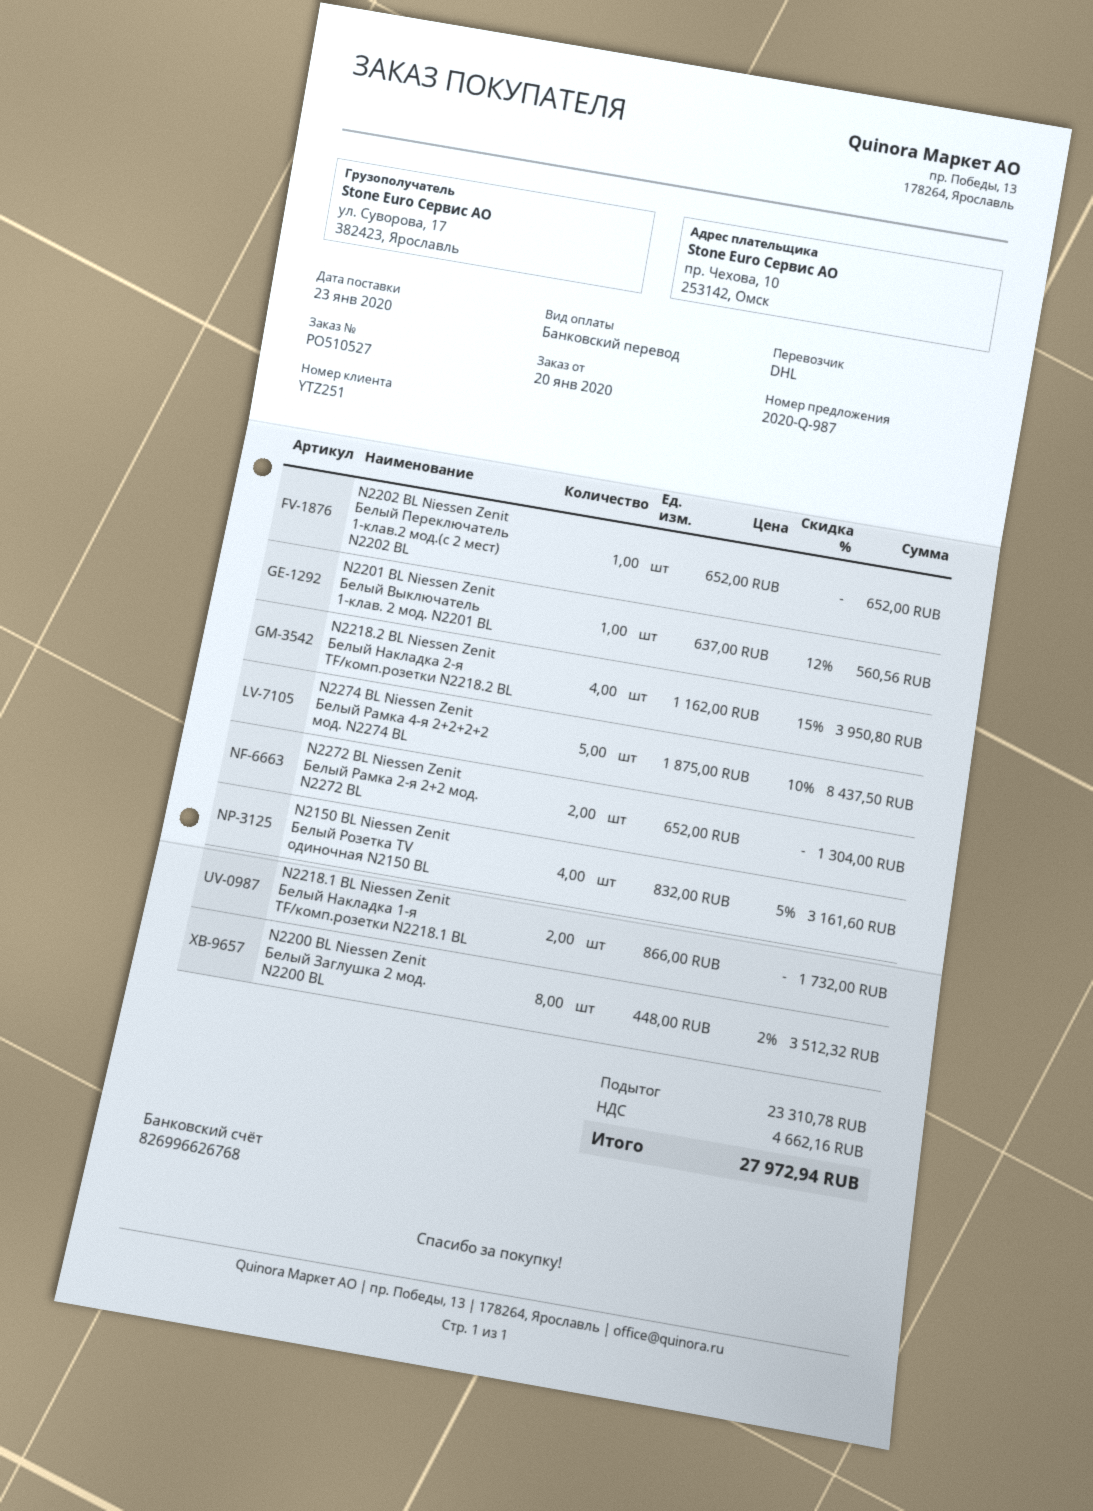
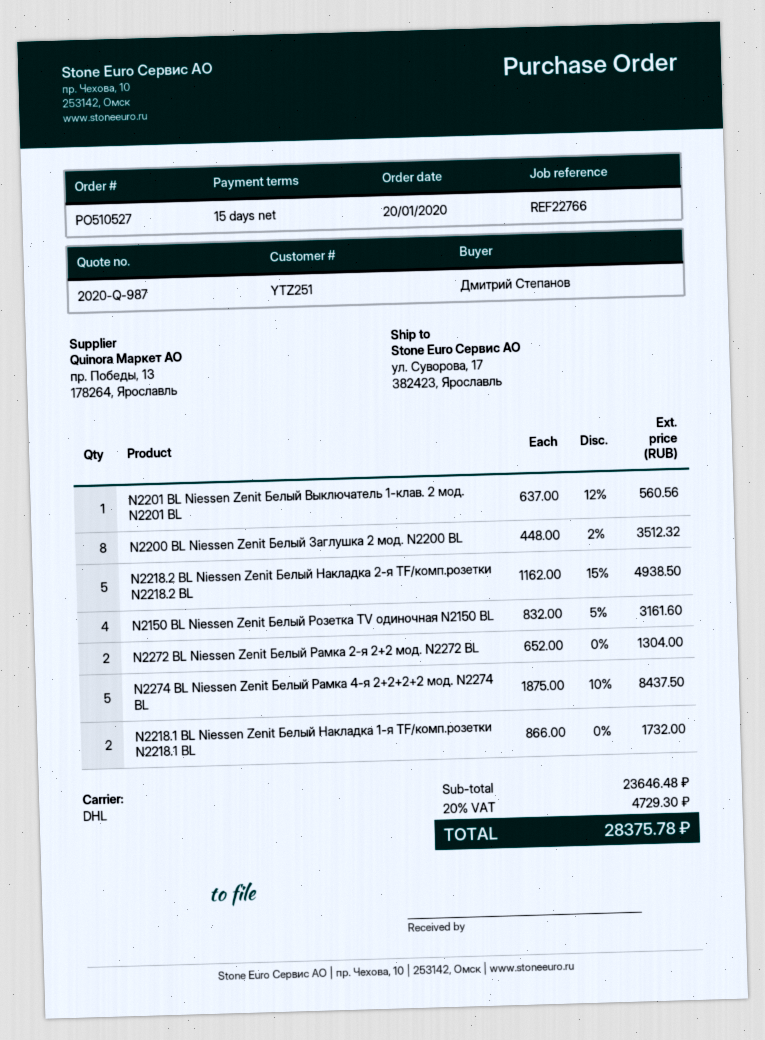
N2202 BL Niessen Zenit Белый Переключатель 1-клав.2 мод.(с 2 мест) N2202 BL: 1 x 652.00 = 652.00 -> none
N2218.2 BL Niessen Zenit Белый Накладка 2-я TF/комп.розетки N2218.2 BL: 4 x 1162.00 - 15% = 3950.80 -> 5 x 1162.00 - 15% = 4938.50
subtotal: 23310.78 -> 23646.48
tax: 4662.16 -> 4729.30
total: 27972.94 -> 28375.78

